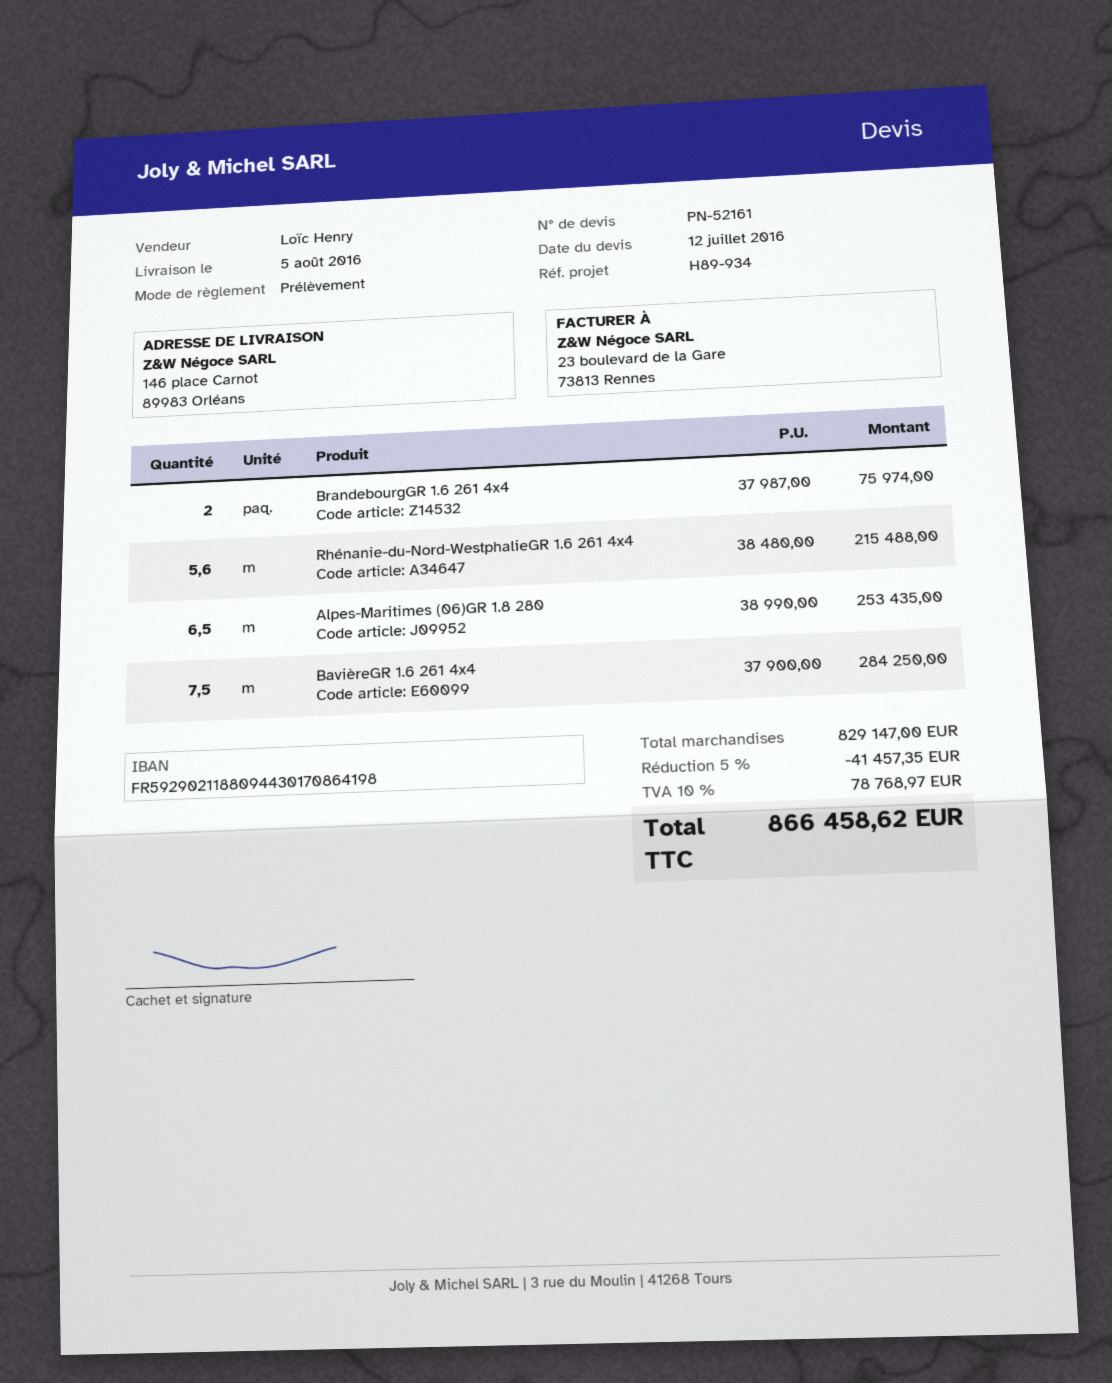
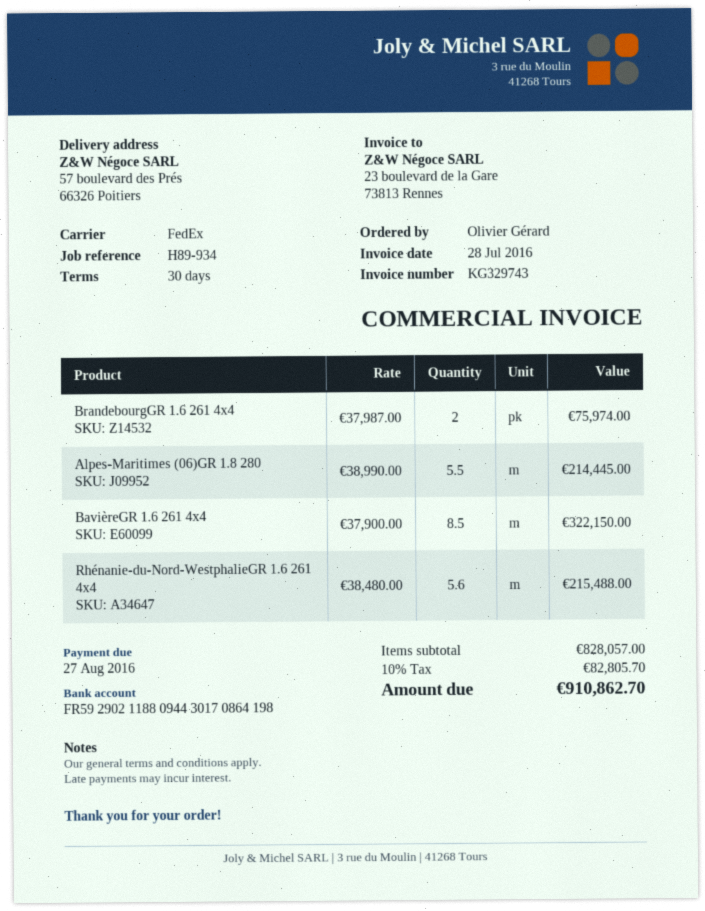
ship to: 146 place Carnot, 89983 Orléans -> 57 boulevard des Prés, 66326 Poitiers
Alpes-Maritimes (06)GR 1.8 280: 6.5 x 38990.00 = 253435.00 -> 5.5 x 38990.00 = 214445.00
BavièreGR 1.6 261 4x4: 7.5 x 37900.00 = 284250.00 -> 8.5 x 37900.00 = 322150.00
subtotal: 829147.00 -> 828057.00
discount: 5% = 41457.35 -> none
tax: 10% = 78768.97 -> 10% = 82805.70
total: 866458.62 -> 910862.70

